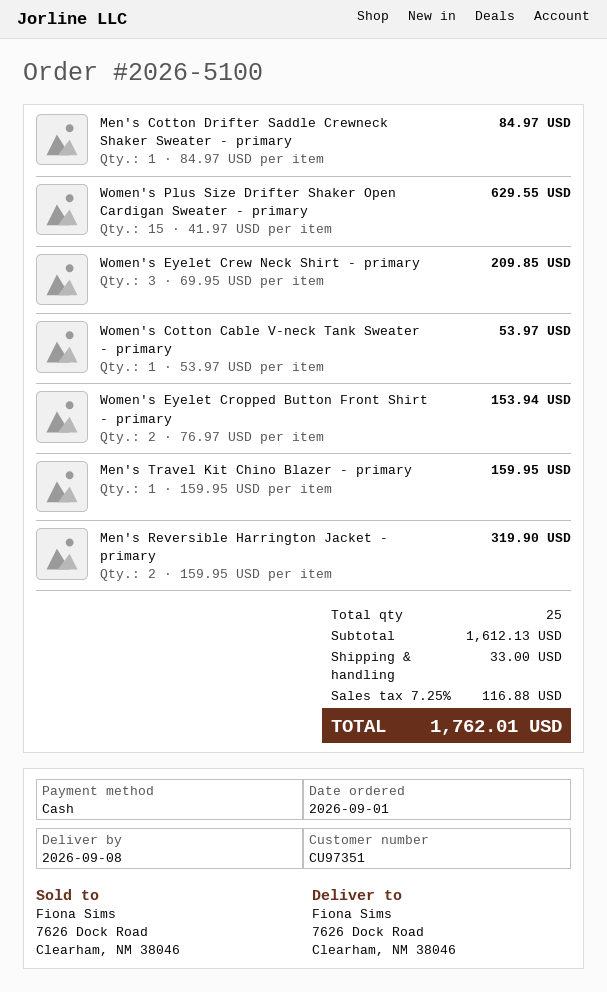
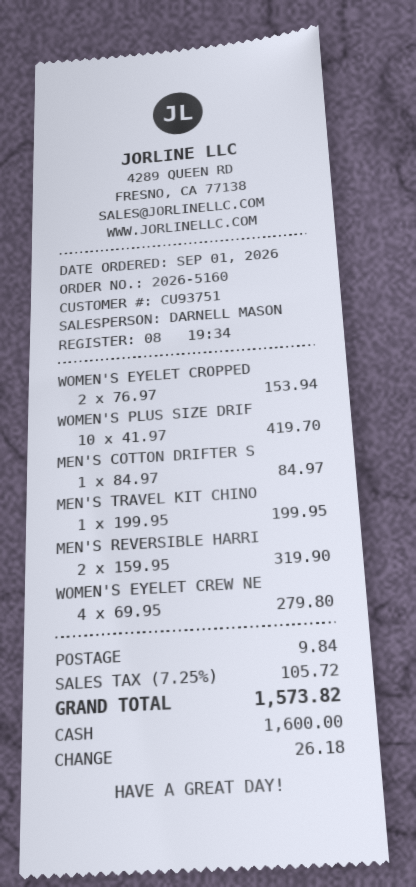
order number: 2026-5100 -> 2026-5160
customer number: CU97351 -> CU93751
Women's Plus Size Drifter Shaker Open Cardigan Sweater - primary: 15 x 41.97 = 629.55 -> 10 x 41.97 = 419.70
Women's Eyelet Crew Neck Shirt - primary: 3 x 69.95 = 209.85 -> 4 x 69.95 = 279.80
Women's Cotton Cable V-neck Tank Sweater - primary: 1 x 53.97 = 53.97 -> none
Men's Travel Kit Chino Blazer - primary: 1 x 159.95 = 159.95 -> 1 x 199.95 = 199.95
shipping: 33.00 -> 9.84
tax: 7.25% = 116.88 -> 7.25% = 105.72
total: 1762.01 -> 1573.82

